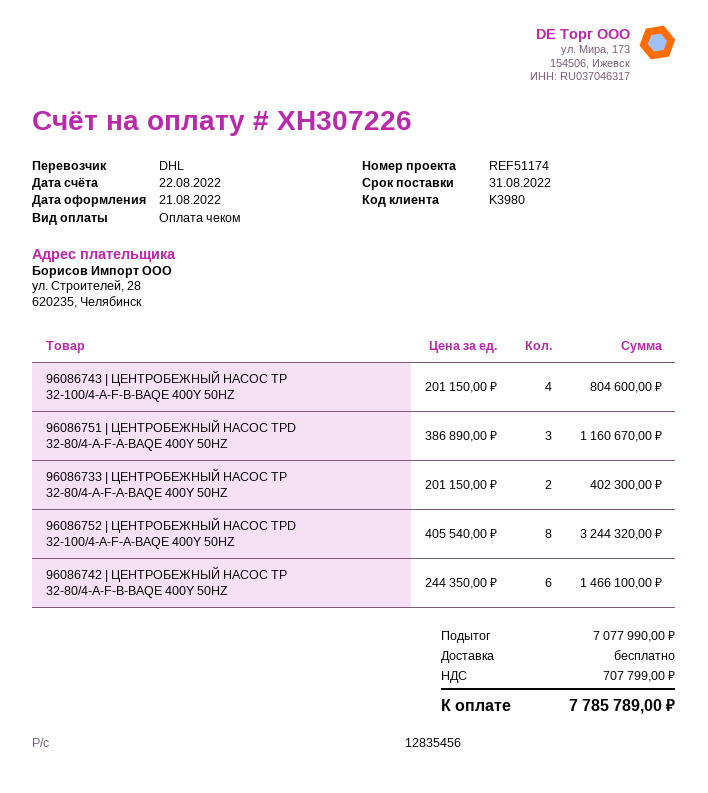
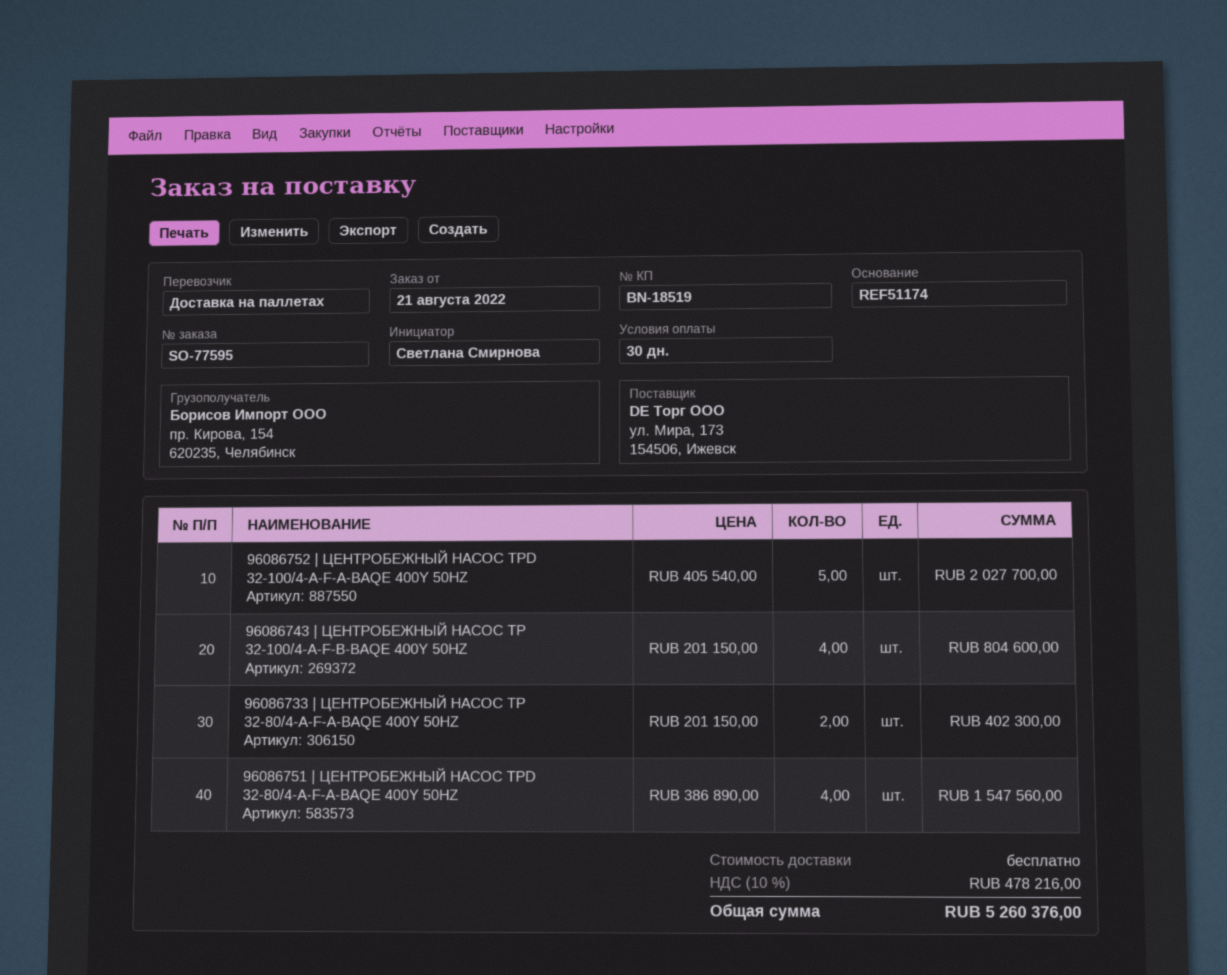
shipping method: DHL -> pallet freight
96086751 | ЦЕНТРОБЕЖНЫЙ НАСОС TPD 32-80/4-A-F-A-BAQE 400Y 50HZ: 3 x 386890.00 = 1160670.00 -> 4 x 386890.00 = 1547560.00
96086752 | ЦЕНТРОБЕЖНЫЙ НАСОС TPD 32-100/4-A-F-A-BAQE 400Y 50HZ: 8 x 405540.00 = 3244320.00 -> 5 x 405540.00 = 2027700.00
96086742 | ЦЕНТРОБЕЖНЫЙ НАСОС TP 32-80/4-A-F-B-BAQE 400Y 50HZ: 6 x 244350.00 = 1466100.00 -> none
tax: 707799.00 -> 478216.00
total: 7785789.00 -> 5260376.00

